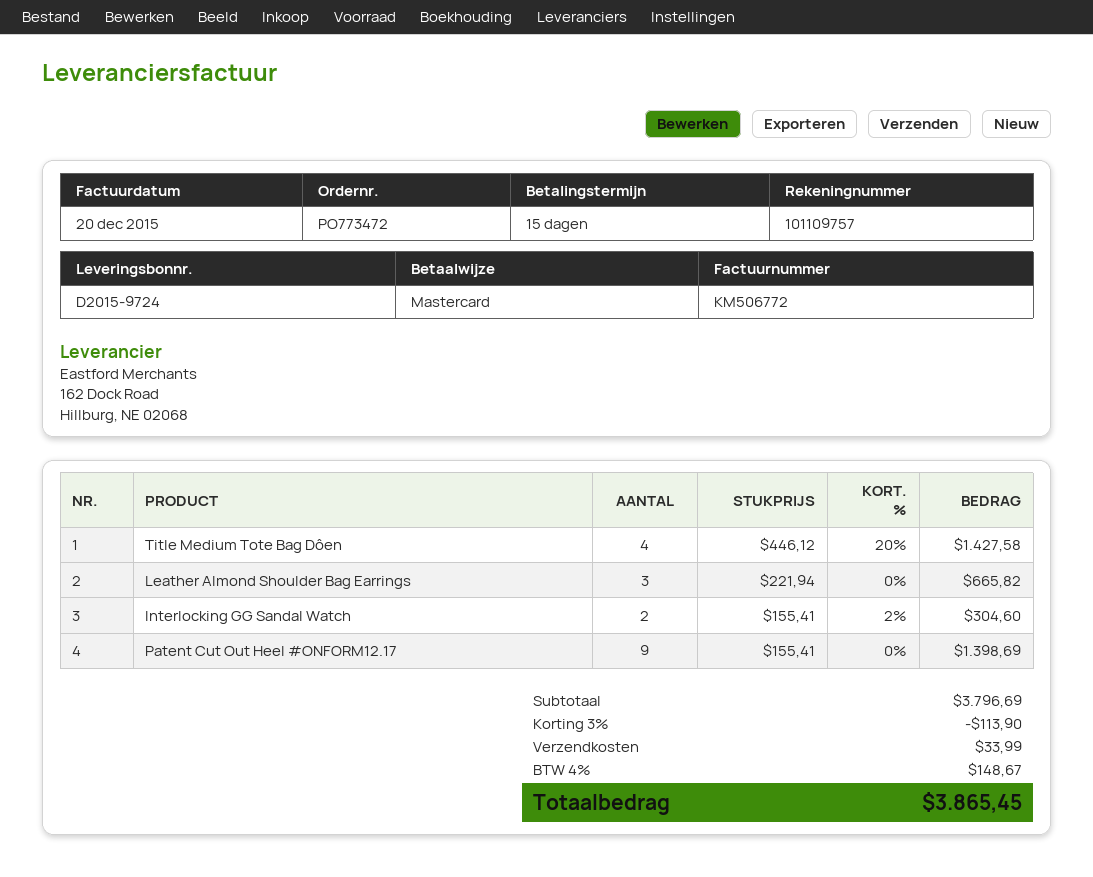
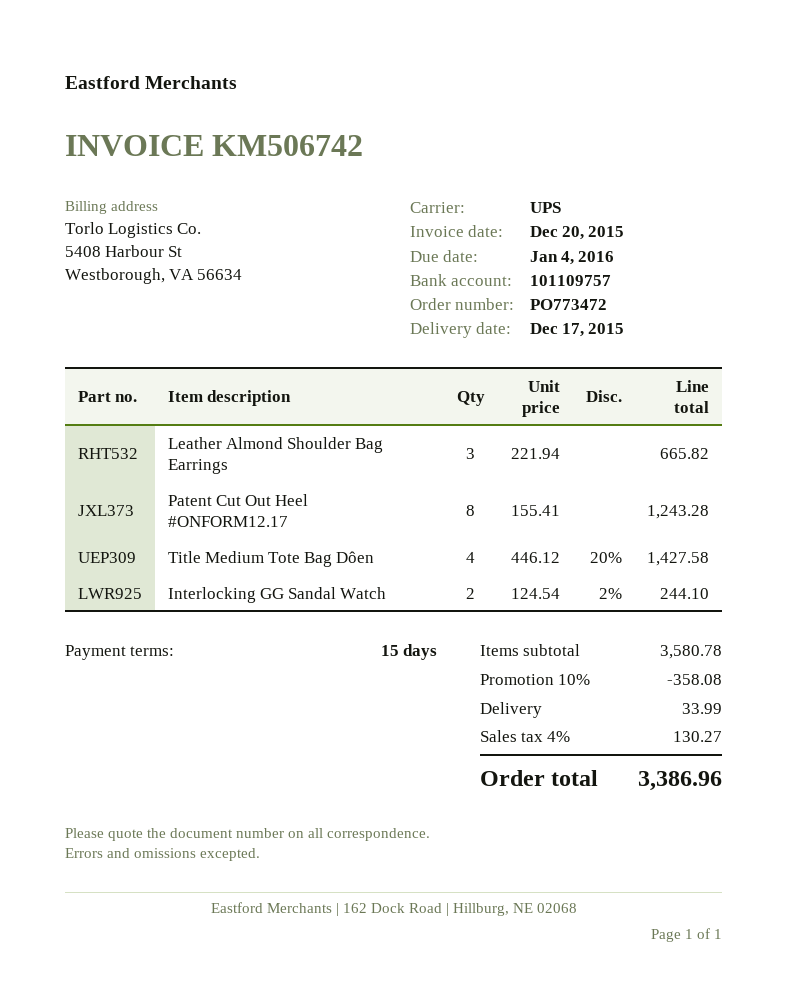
invoice number: KM506772 -> KM506742
Interlocking GG Sandal Watch: 2 x 155.41 - 2% = 304.60 -> 2 x 124.54 - 2% = 244.10
Patent Cut Out Heel #ONFORM12.17: 9 x 155.41 = 1398.69 -> 8 x 155.41 = 1243.28
subtotal: 3796.69 -> 3580.78
discount: 3% = 113.90 -> 10% = 358.08
tax: 4% = 148.67 -> 4% = 130.27
total: 3865.45 -> 3386.96

